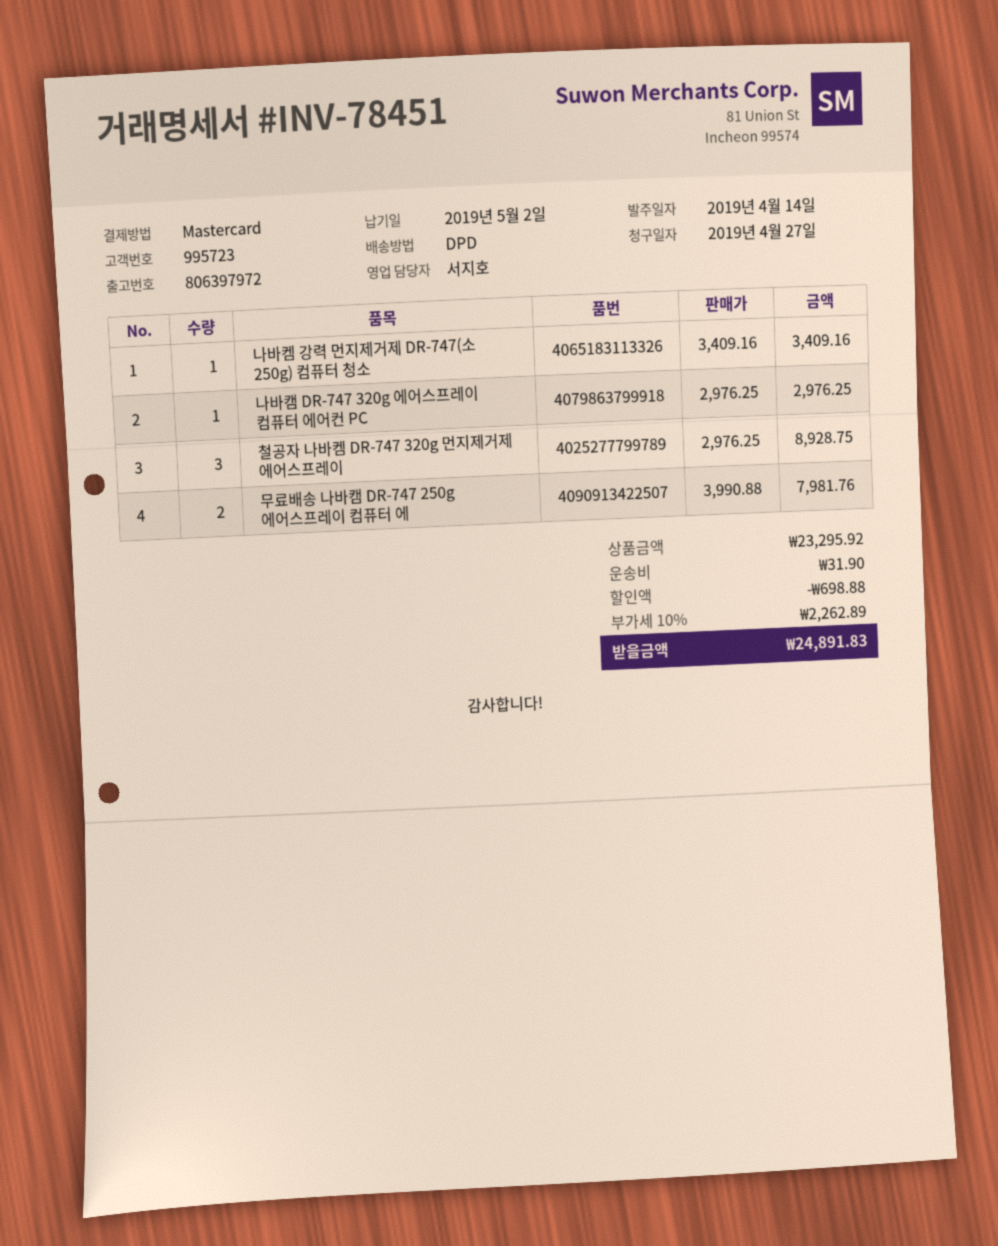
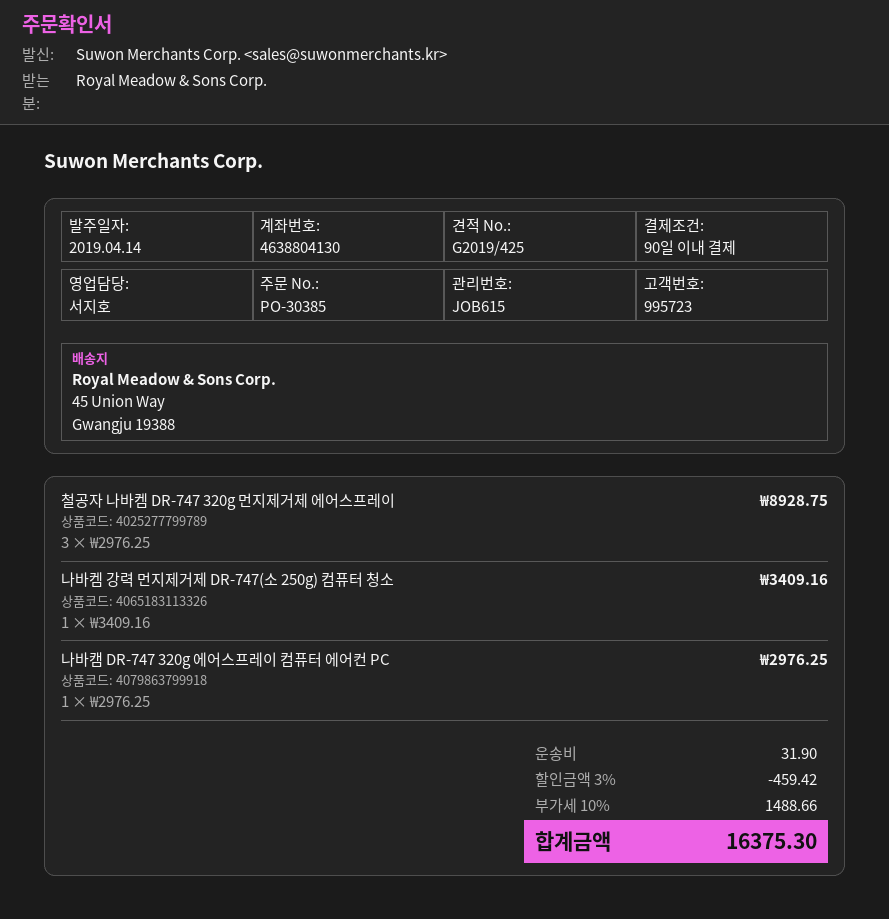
무료배송 나바캠 DR-747 250g 에어스프레이 컴퓨터 에: 2 x 3990.88 = 7981.76 -> none
discount: 698.88 -> 459.42
tax: 10% = 2262.89 -> 10% = 1488.66
total: 24891.83 -> 16375.30

